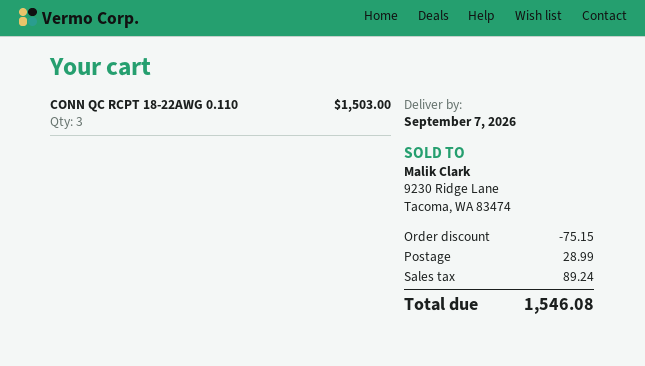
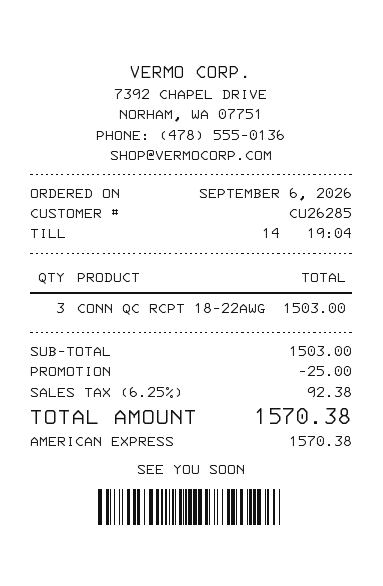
discount: 75.15 -> 25.00
shipping: 28.99 -> none
tax: 89.24 -> 92.38
total: 1546.08 -> 1570.38

